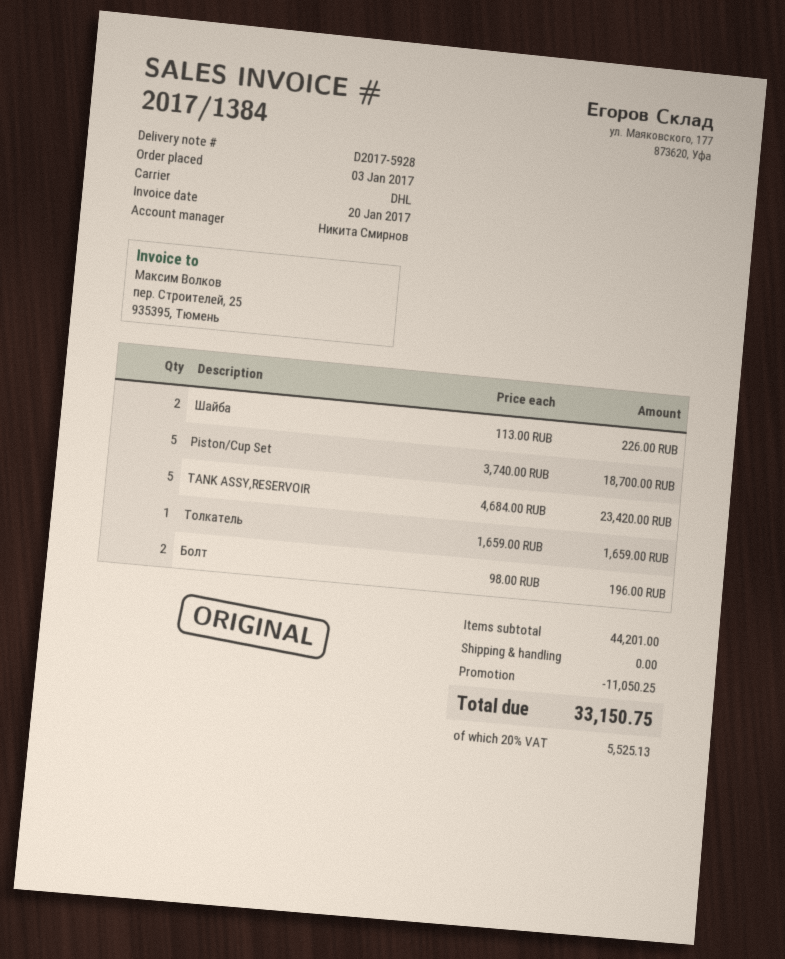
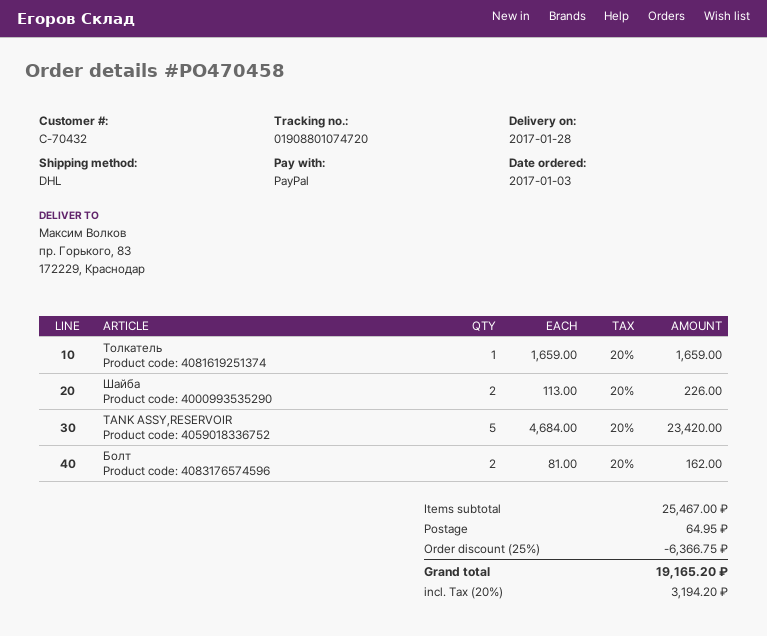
Piston/Cup Set: 5 x 3740.00 = 18700.00 -> none
Болт: 2 x 98.00 = 196.00 -> 2 x 81.00 = 162.00
subtotal: 44201.00 -> 25467.00
discount: 11050.25 -> 6366.75
shipping: 0.00 -> 64.95
tax: 20% = 5525.13 -> 20% = 3194.20
total: 33150.75 -> 19165.20

